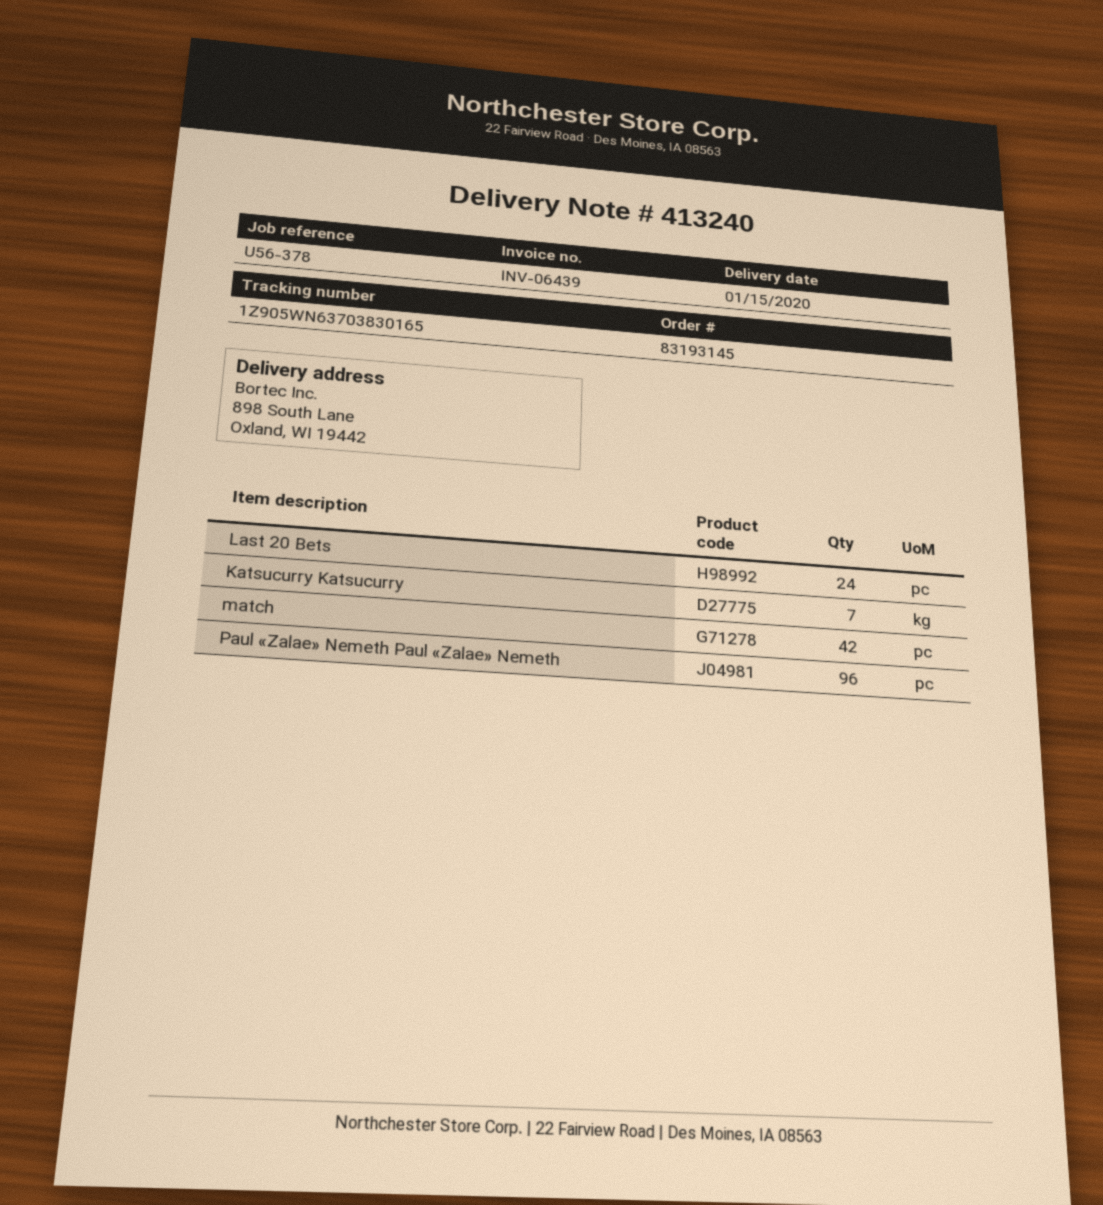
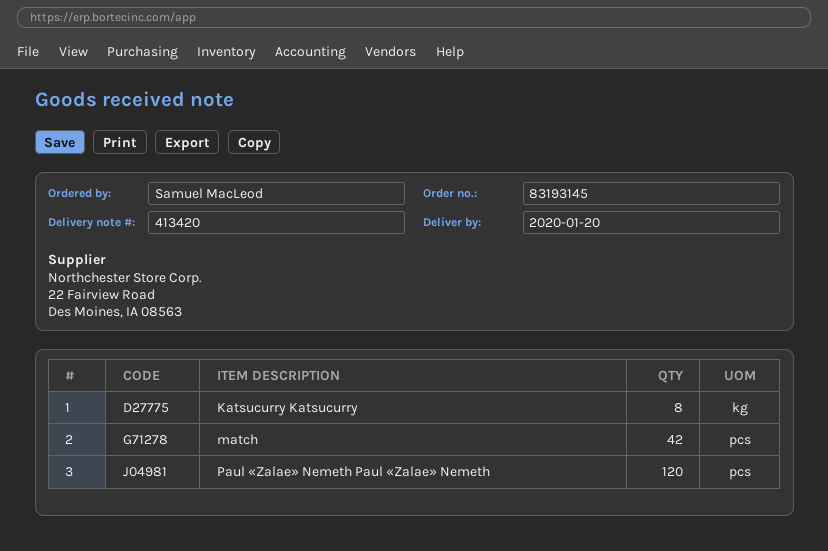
delivery note number: 413240 -> 413420
delivery date: 2020-01-15 -> 2020-01-20
Last 20 Bets: 24 -> none
Katsucurry Katsucurry: 7 -> 8
Paul «Zalae» Nemeth Paul «Zalae» Nemeth: 96 -> 120

